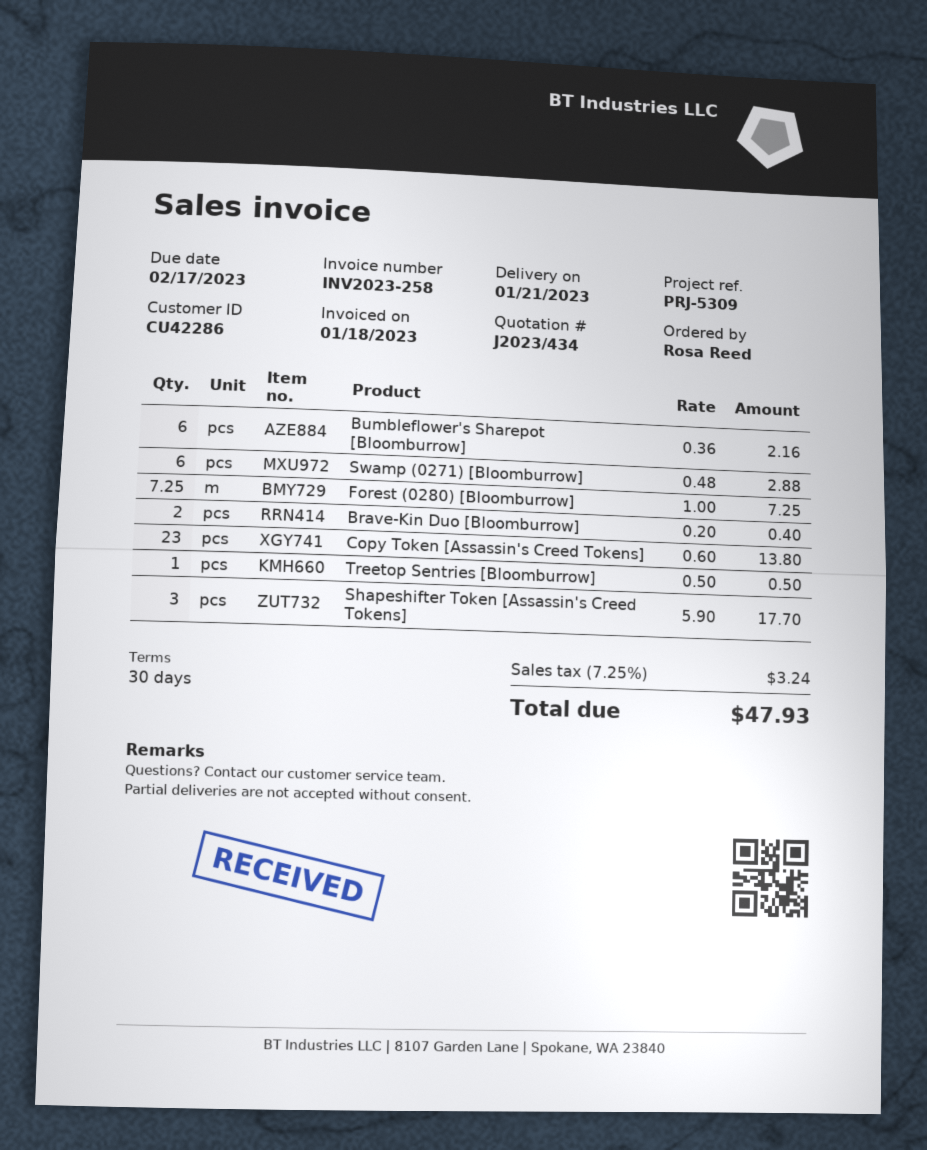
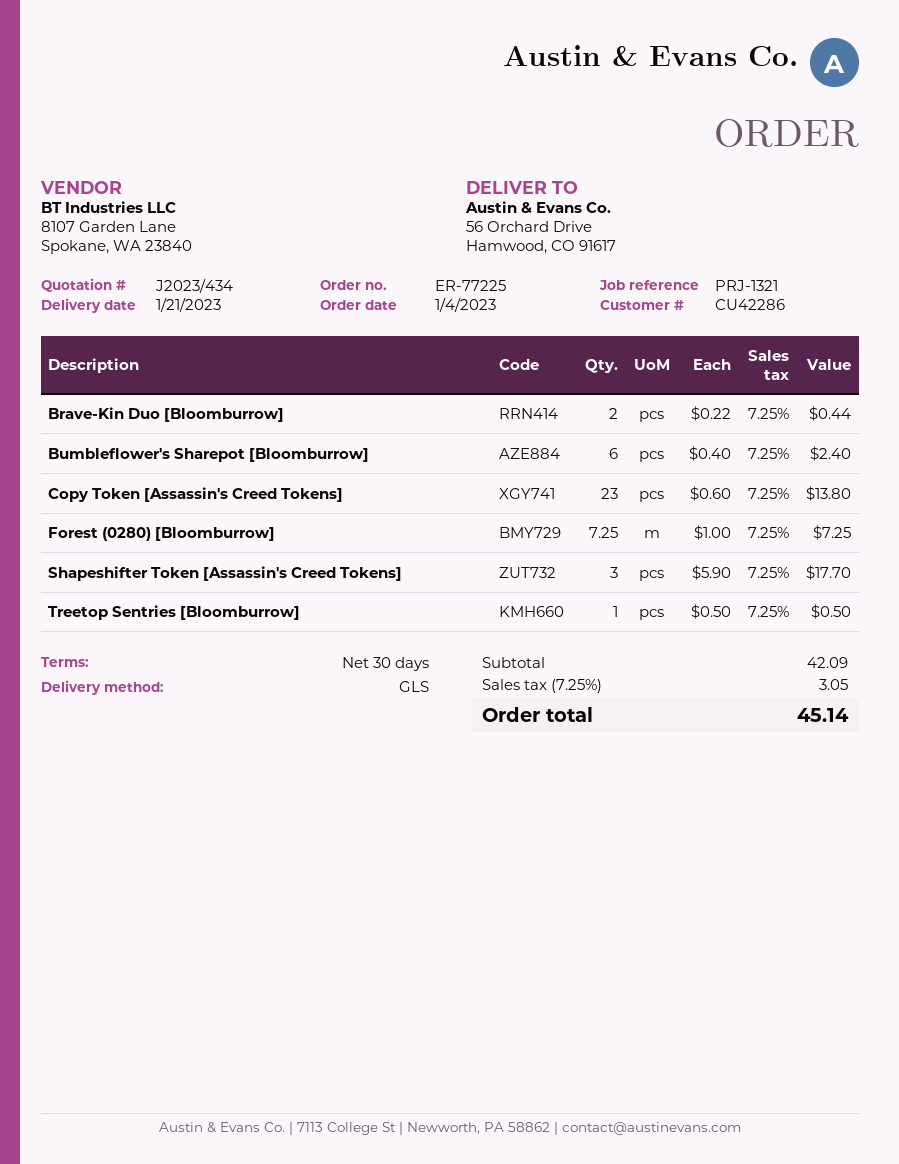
reference: PRJ-5309 -> PRJ-1321
Bumbleflower's Sharepot [Bloomburrow]: 6 x 0.36 = 2.16 -> 6 x 0.40 = 2.40
Swamp (0271) [Bloomburrow]: 6 x 0.48 = 2.88 -> none
Brave-Kin Duo [Bloomburrow]: 2 x 0.20 = 0.40 -> 2 x 0.22 = 0.44
tax: 7.25% = 3.24 -> 7.25% = 3.05
total: 47.93 -> 45.14

